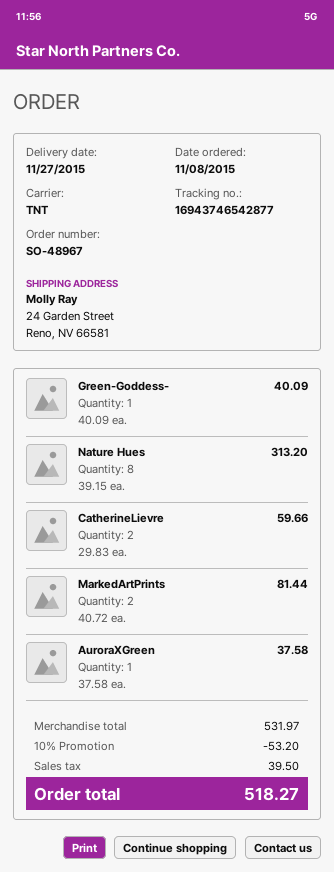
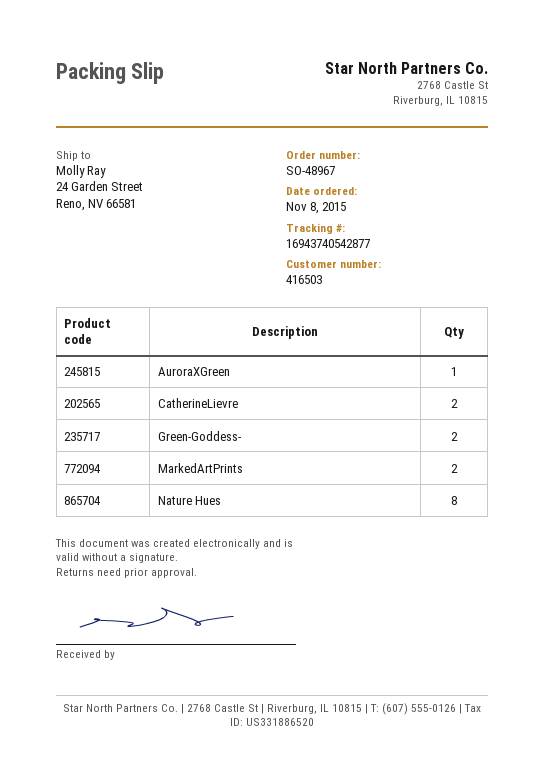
tracking number: 16943746542877 -> 16943740542877
Green-Goddess-: 1 -> 2

